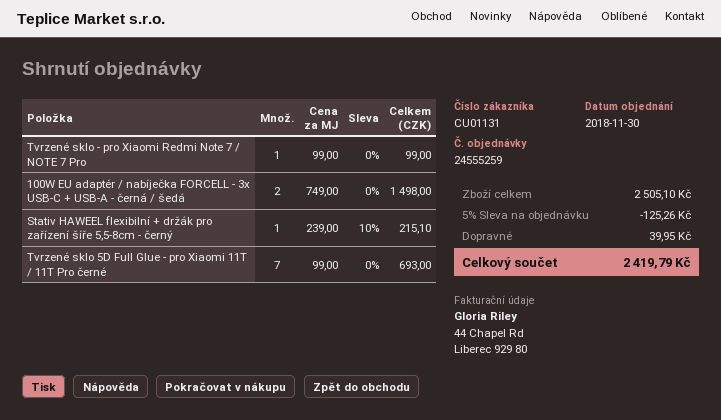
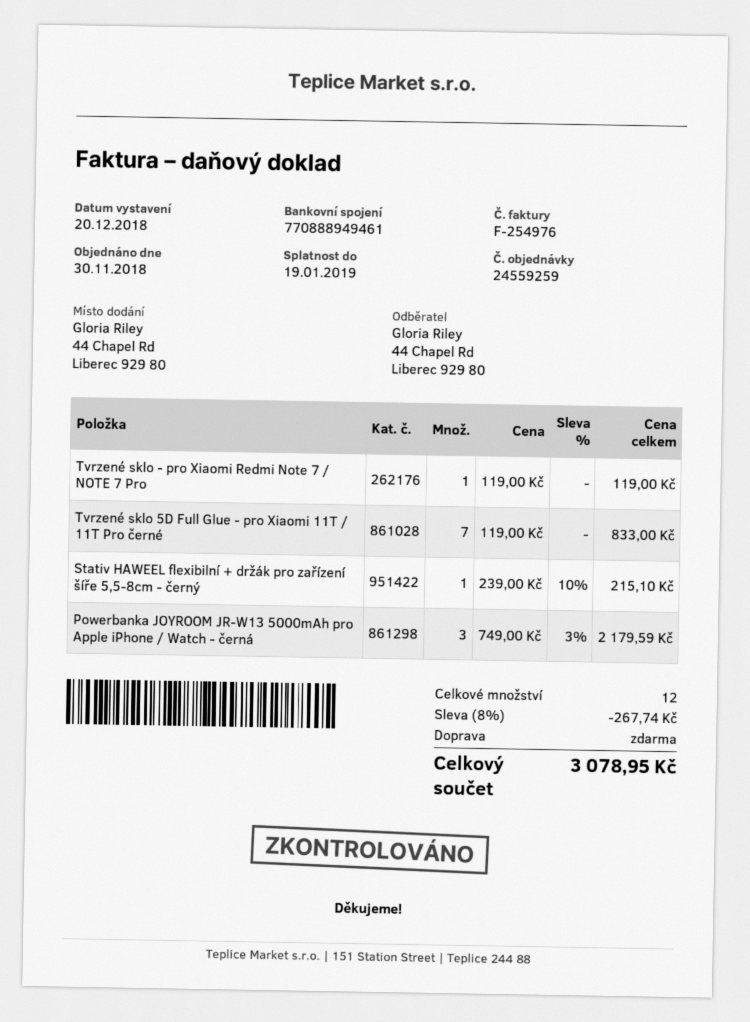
order number: 24555259 -> 24559259
Tvrzené sklo - pro Xiaomi Redmi Note 7 / NOTE 7 Pro: 1 x 99.00 = 99.00 -> 1 x 119.00 = 119.00
100W EU adaptér / nabíječka FORCELL - 3x USB-C + USB-A - černá / šedá: 2 x 749.00 = 1498.00 -> none
Tvrzené sklo 5D Full Glue - pro Xiaomi 11T / 11T Pro černé: 7 x 99.00 = 693.00 -> 7 x 119.00 = 833.00
Powerbanka JOYROOM JR-W13 5000mAh pro Apple iPhone / Watch - černá: none -> 3 x 749.00 - 3% = 2179.59
discount: 5% = 125.26 -> 8% = 267.74
shipping: 39.95 -> 0.00
total: 2419.79 -> 3078.95

